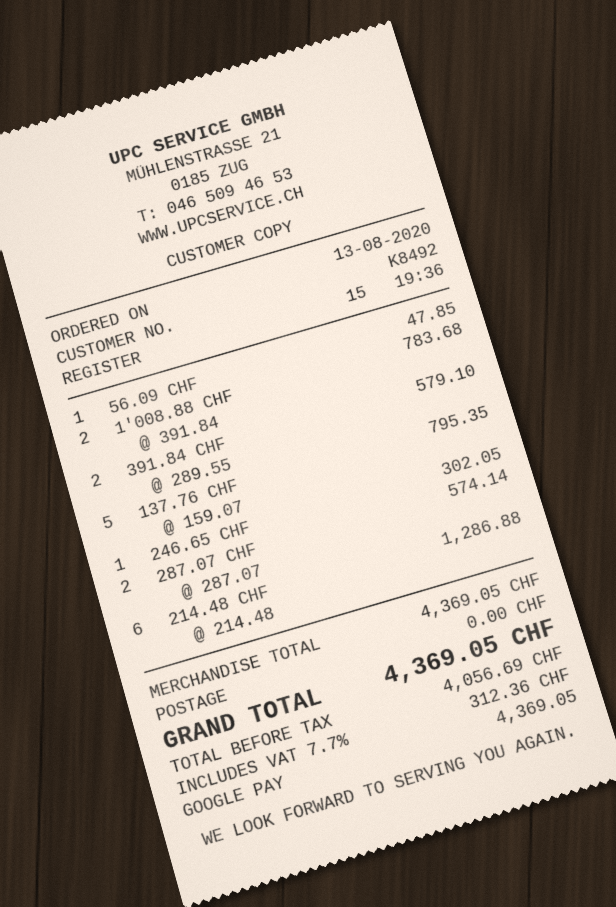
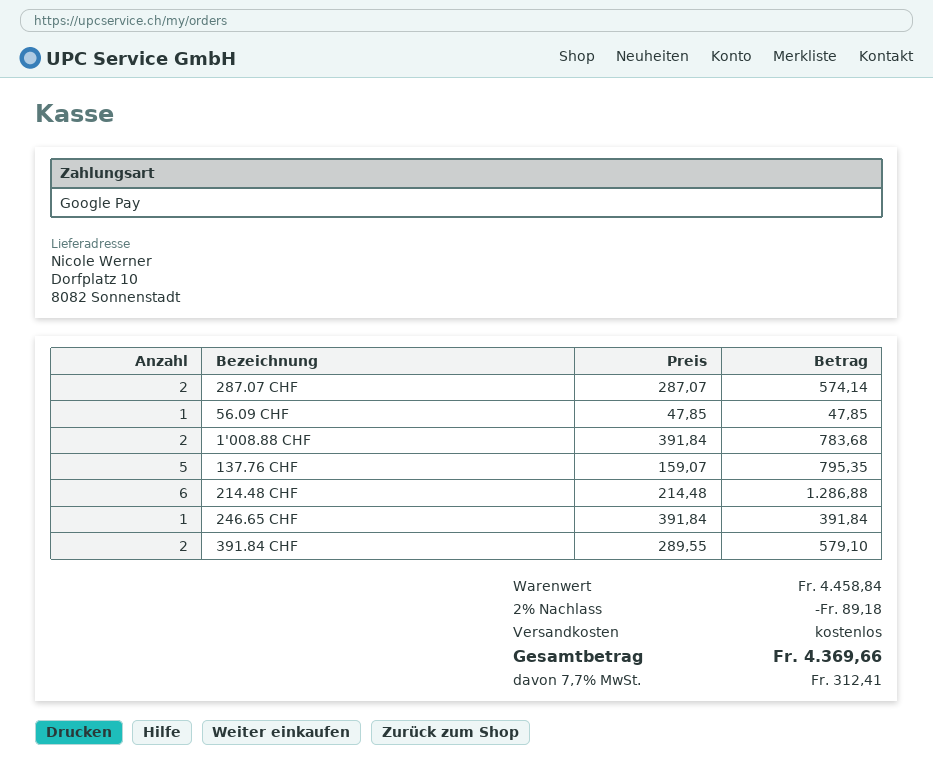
246.65 CHF: 1 x 302.05 = 302.05 -> 1 x 391.84 = 391.84
subtotal: 4369.05 -> 4458.84
discount: none -> 2% = 89.18
tax: 7.7% = 312.36 -> 7.7% = 312.41
total: 4369.05 -> 4369.66

